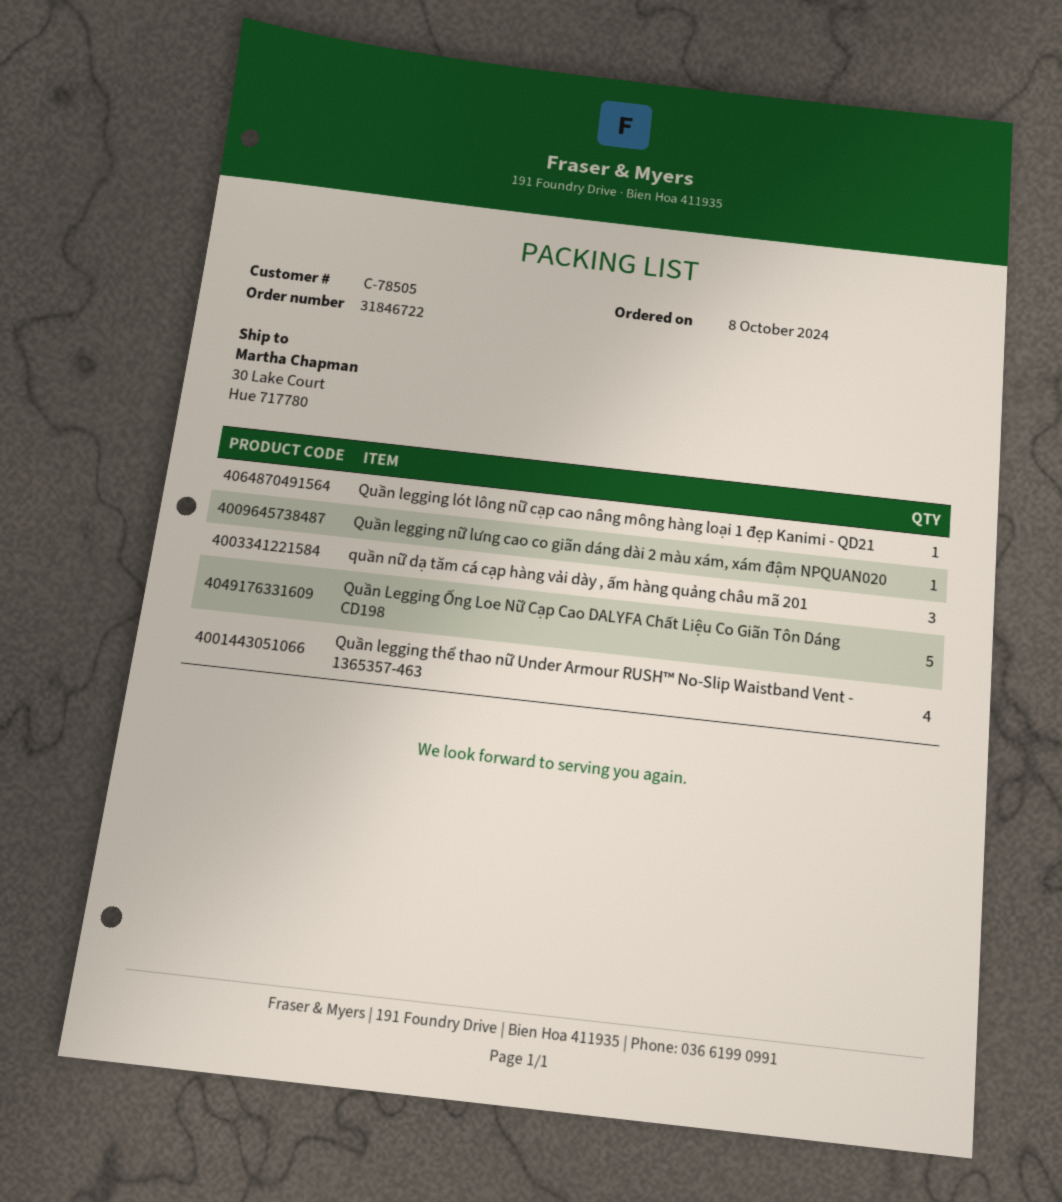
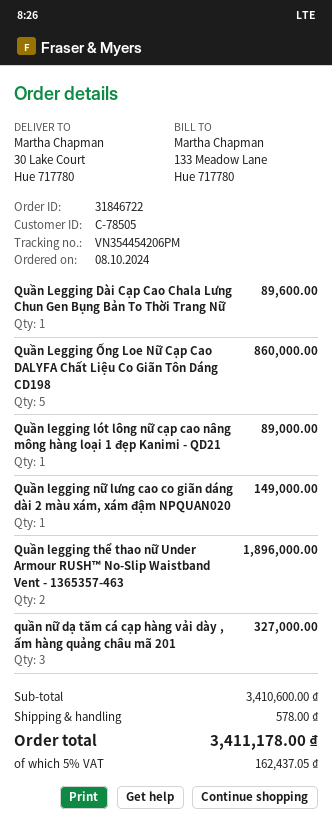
Quần legging thể thao nữ Under Armour RUSH™ No-Slip Waistband Vent - 1365357-463: 4 -> 2
Quần Legging Dài Cạp Cao Chala Lưng Chun Gen Bụng Bản To Thời Trang Nữ: none -> 1

